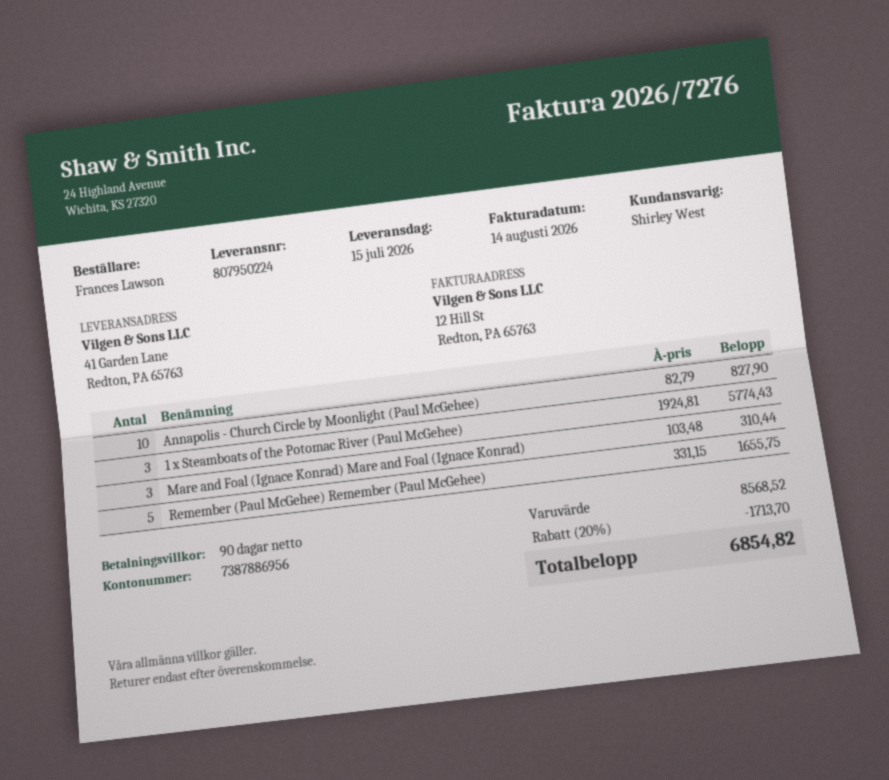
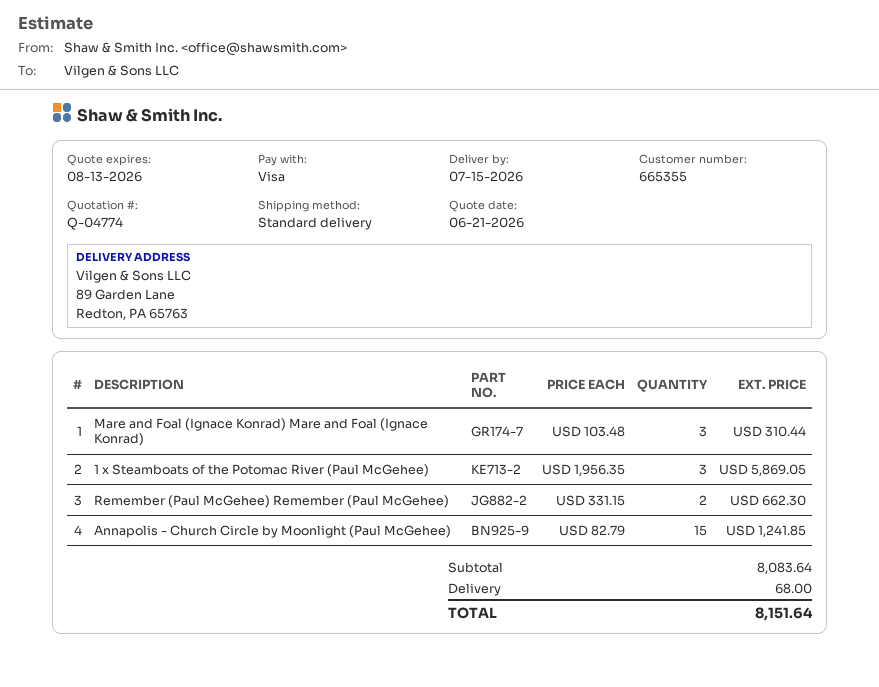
ship to: 41 Garden Lane, Redton, PA 65763 -> 89 Garden Lane, Redton, PA 65763
Annapolis - Church Circle by Moonlight (Paul McGehee): 10 x 82.79 = 827.90 -> 15 x 82.79 = 1241.85
1 x Steamboats of the Potomac River (Paul McGehee): 3 x 1924.81 = 5774.43 -> 3 x 1956.35 = 5869.05
Remember (Paul McGehee) Remember (Paul McGehee): 5 x 331.15 = 1655.75 -> 2 x 331.15 = 662.30
subtotal: 8568.52 -> 8083.64
discount: 20% = 1713.70 -> none
shipping: none -> 68.00
total: 6854.82 -> 8151.64

